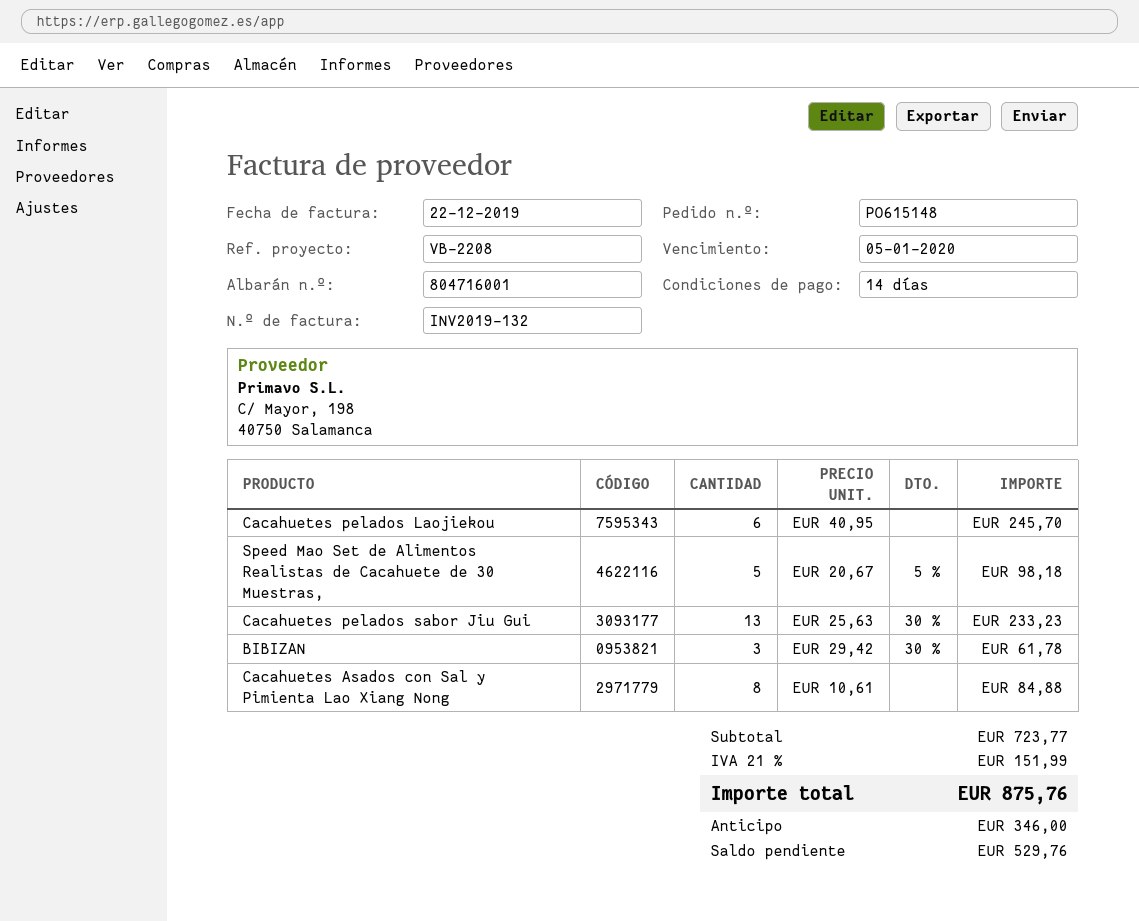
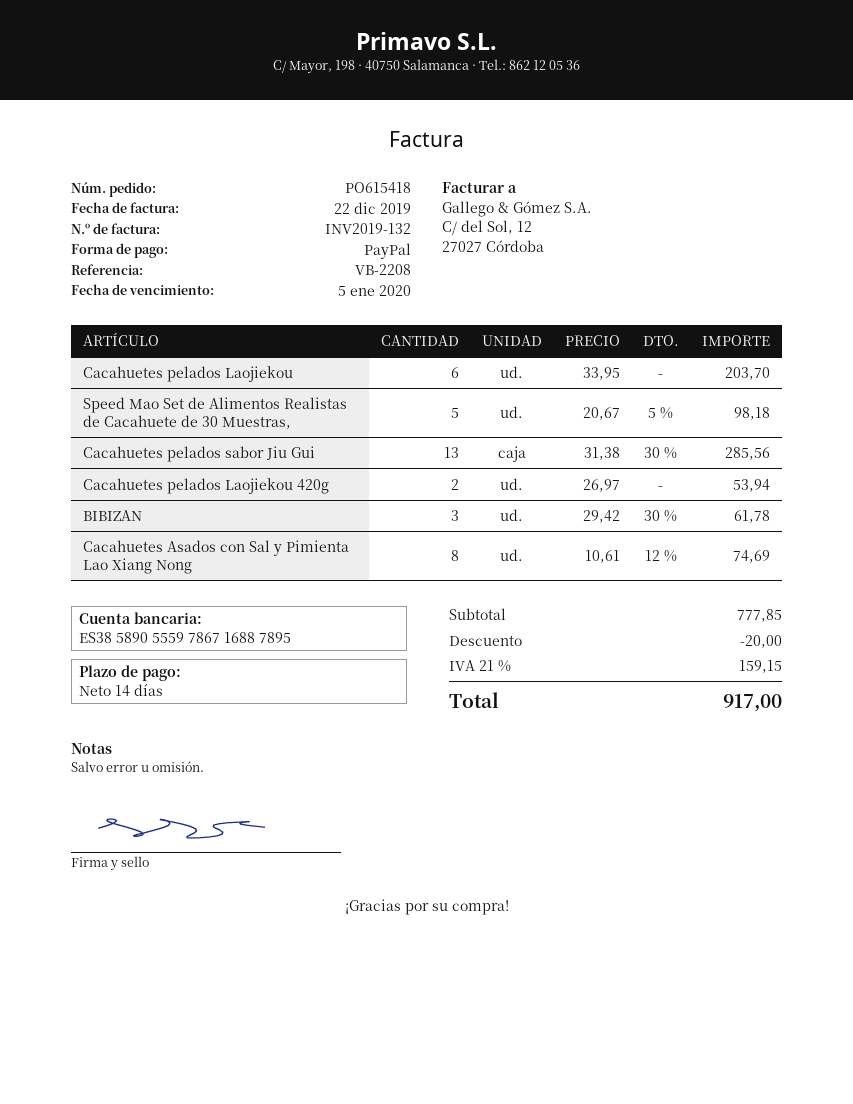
order number: PO615148 -> PO615418
Cacahuetes pelados Laojiekou: 6 x 40.95 = 245.70 -> 6 x 33.95 = 203.70
Cacahuetes pelados sabor Jiu Gui: 13 x 25.63 - 30% = 233.23 -> 13 x 31.38 - 30% = 285.56
Cacahuetes Asados con Sal y Pimienta Lao Xiang Nong: 8 x 10.61 = 84.88 -> 8 x 10.61 - 12% = 74.69
Cacahuetes pelados Laojiekou 420g: none -> 2 x 26.97 = 53.94
subtotal: 723.77 -> 777.85
discount: none -> 20.00
tax: 21% = 151.99 -> 21% = 159.15
total: 875.76 -> 917.00

